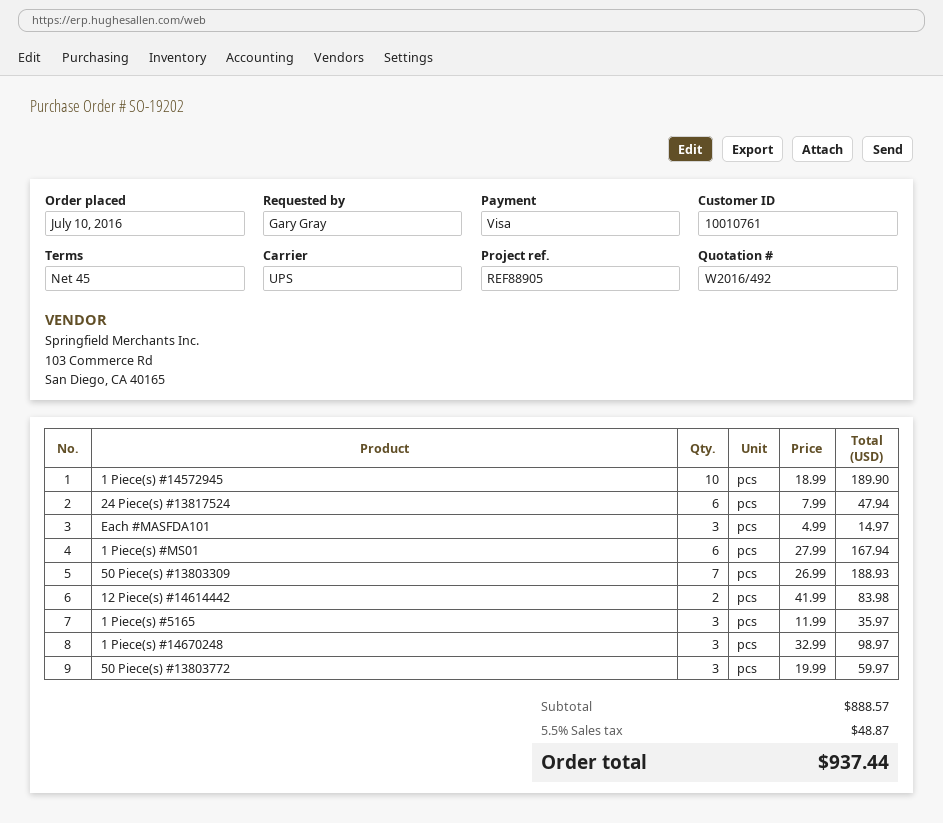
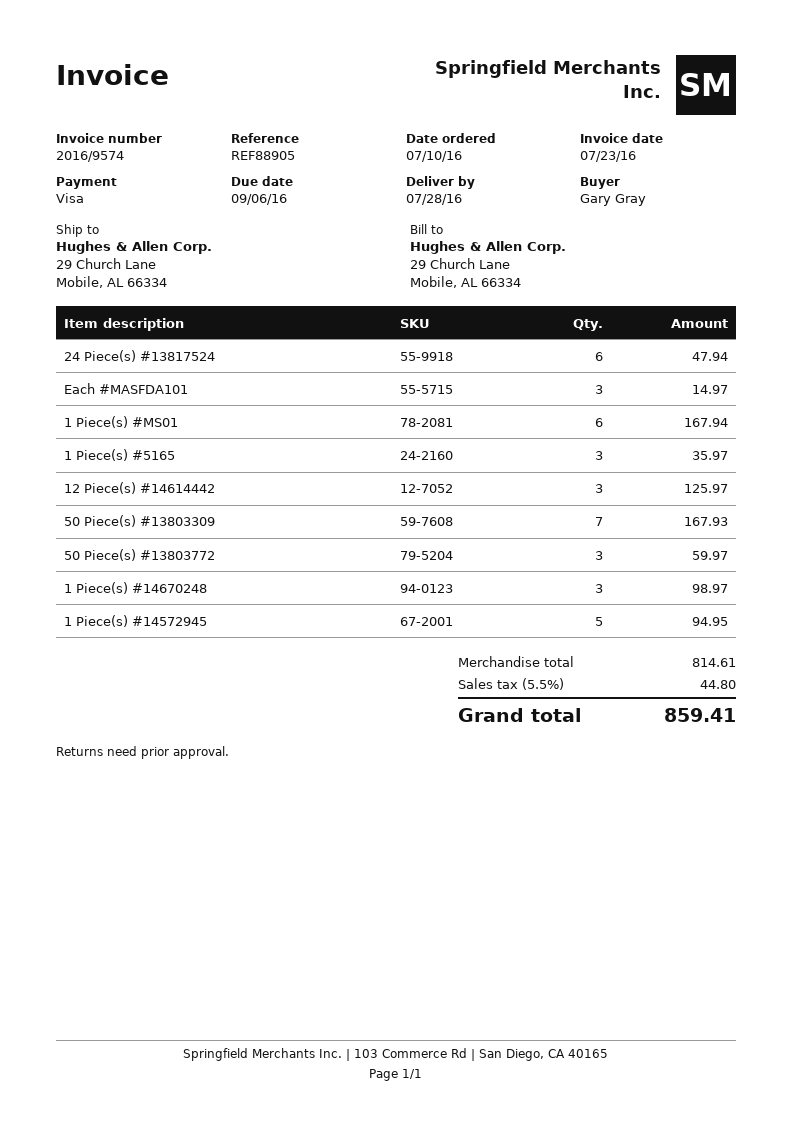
1 Piece(s) #14572945: 10 for 189.90 -> 5 for 94.95
50 Piece(s) #13803309: 7 for 188.93 -> 7 for 167.93
12 Piece(s) #14614442: 2 for 83.98 -> 3 for 125.97
subtotal: 888.57 -> 814.61
tax: 5.5% = 48.87 -> 5.5% = 44.80
total: 937.44 -> 859.41

